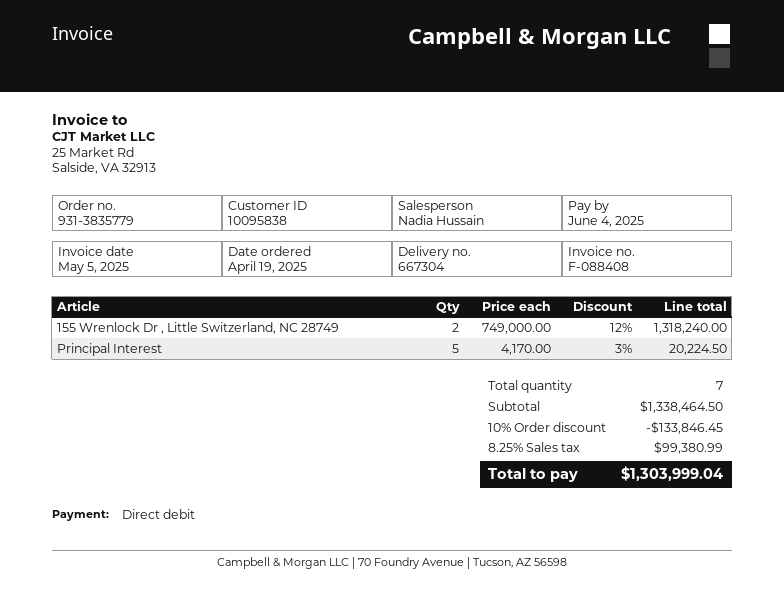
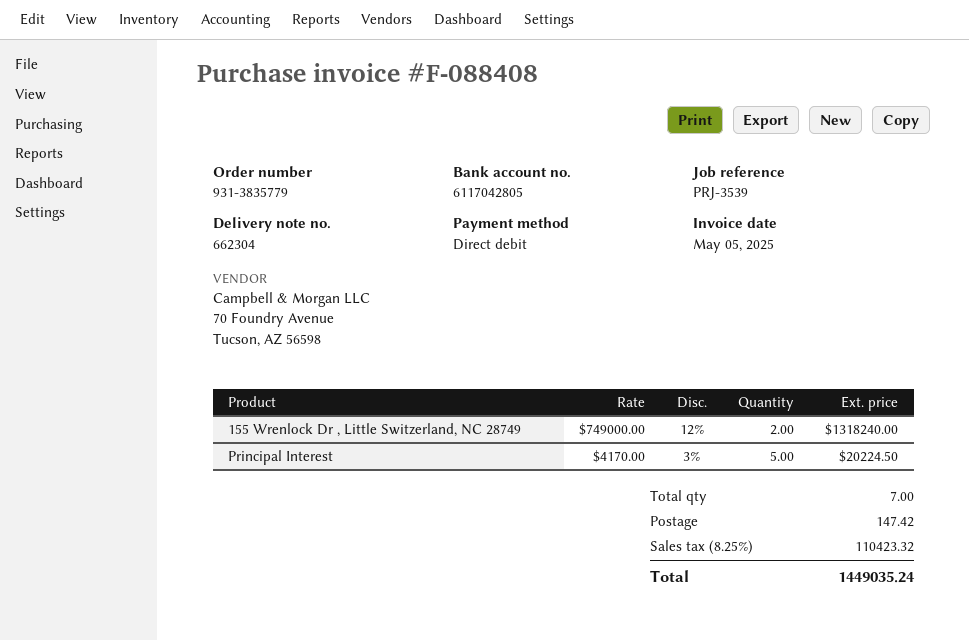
delivery note number: 667304 -> 662304
discount: 10% = 133846.45 -> none
shipping: none -> 147.42
tax: 8.25% = 99380.99 -> 8.25% = 110423.32
total: 1303999.04 -> 1449035.24

